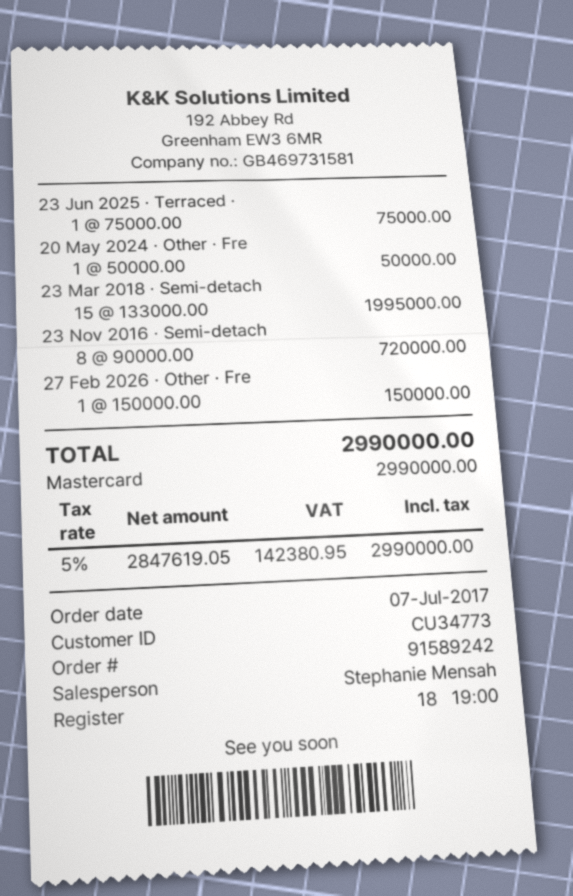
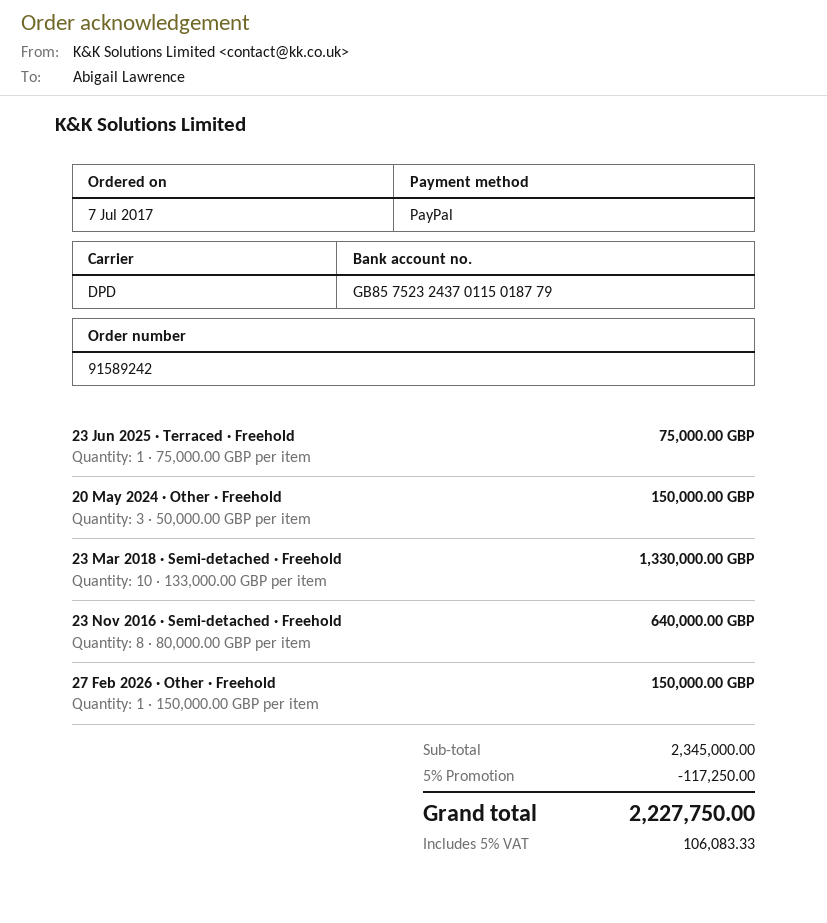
payment method: Mastercard -> PayPal
20 May 2024 · Other · Fre: 1 x 50000.00 = 50000.00 -> 3 x 50000.00 = 150000.00
23 Mar 2018 · Semi-detach: 15 x 133000.00 = 1995000.00 -> 10 x 133000.00 = 1330000.00
23 Nov 2016 · Semi-detach: 8 x 90000.00 = 720000.00 -> 8 x 80000.00 = 640000.00
discount: none -> 5% = 117250.00
tax: 5% = 142380.95 -> 5% = 106083.33
total: 2990000.00 -> 2227750.00

